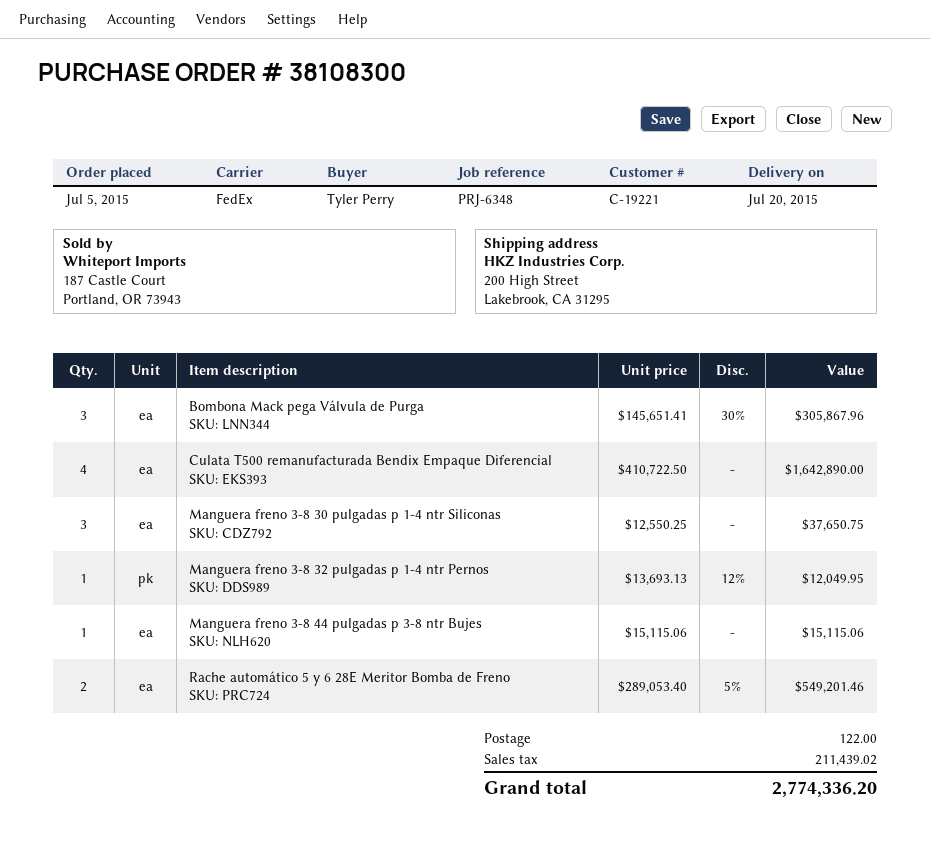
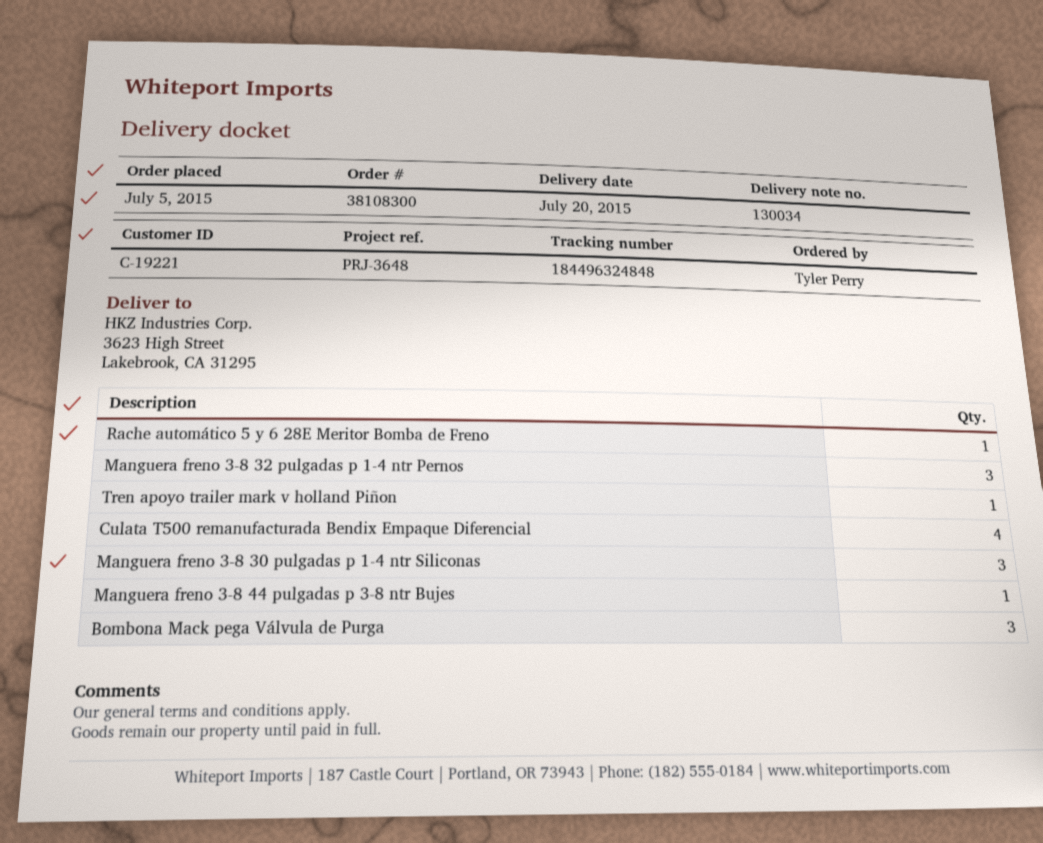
reference: PRJ-6348 -> PRJ-3648
ship to: 200 High Street, Lakebrook, CA 31295 -> 3623 High Street, Lakebrook, CA 31295
Manguera freno 3-8 32 pulgadas p 1-4 ntr Pernos: 1 -> 3
Rache automático 5 y 6 28E Meritor Bomba de Freno: 2 -> 1
Tren apoyo trailer mark v holland Piñon: none -> 1

